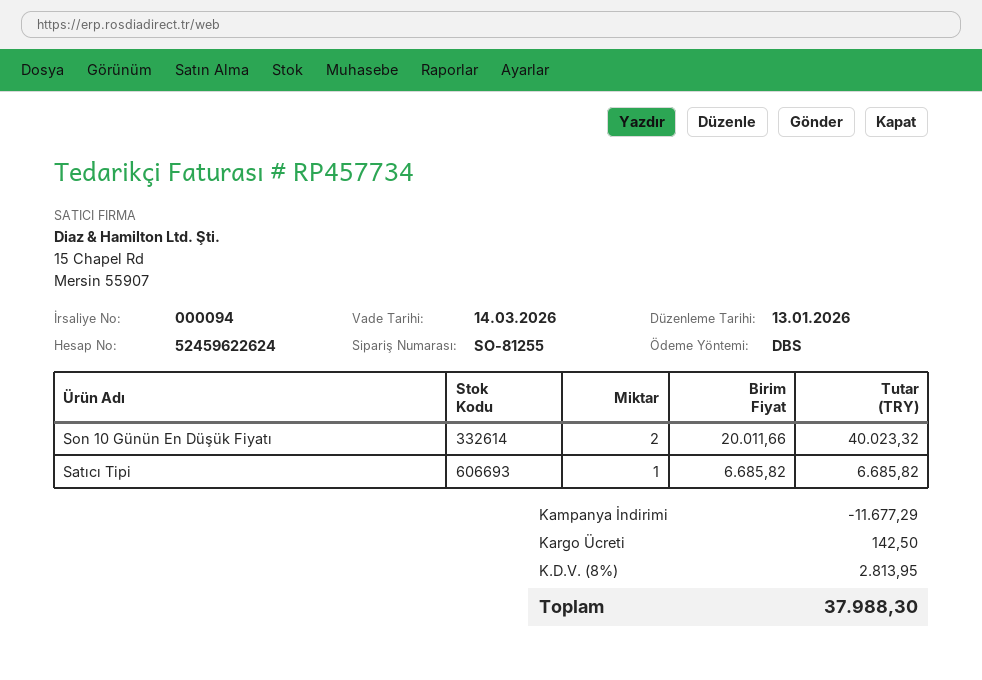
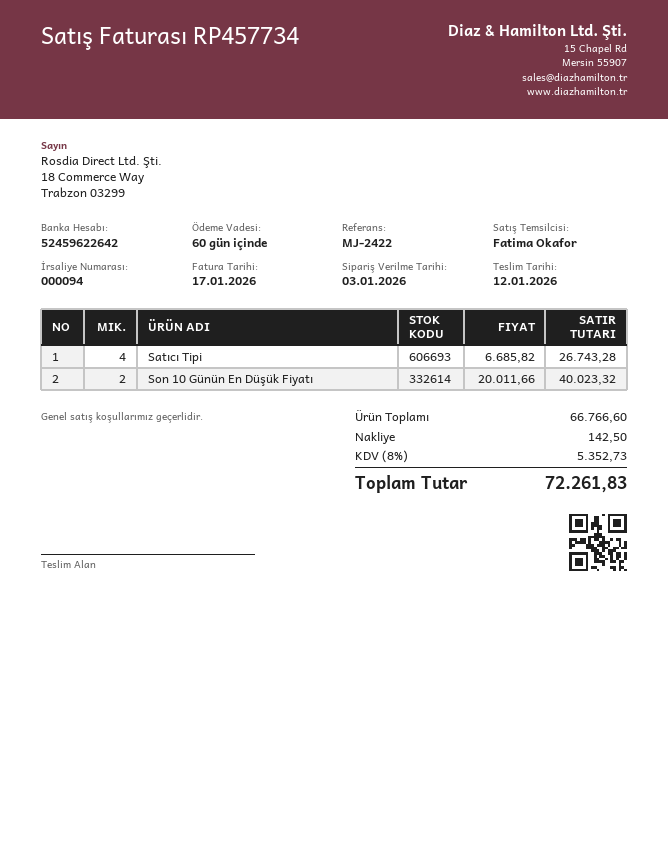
invoice date: 2026-01-13 -> 2026-01-17
bank account: 52459622624 -> 52459622642
Satıcı Tipi: 1 x 6685.82 = 6685.82 -> 4 x 6685.82 = 26743.28
discount: 11677.29 -> none
tax: 8% = 2813.95 -> 8% = 5352.73
total: 37988.30 -> 72261.83

